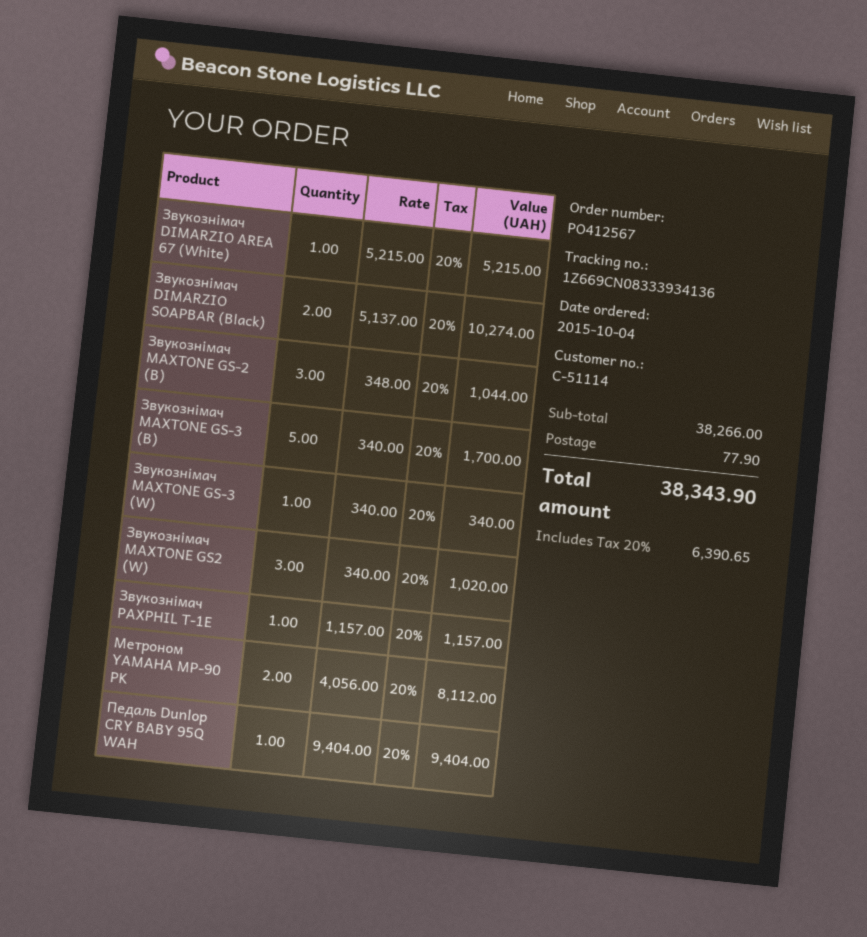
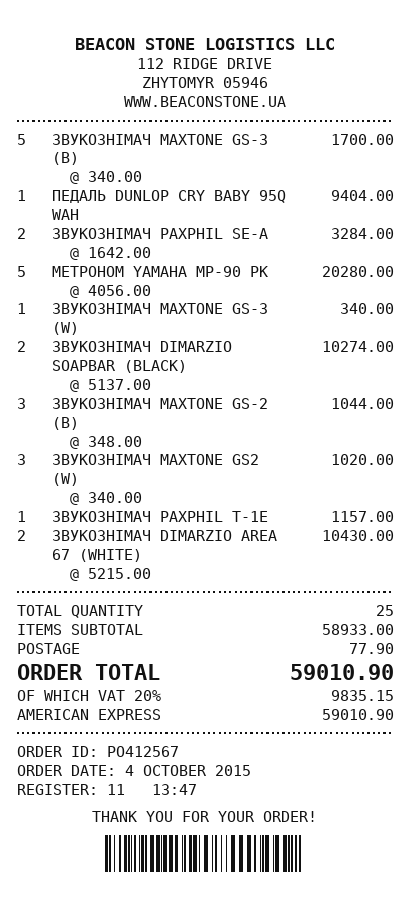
Звукознімач DIMARZIO AREA 67 (White): 1 x 5215.00 = 5215.00 -> 2 x 5215.00 = 10430.00
Метроном YAMAHA MP-90 PK: 2 x 4056.00 = 8112.00 -> 5 x 4056.00 = 20280.00
ЗВУКОЗНІМАЧ PAXPHIL SE-A: none -> 2 x 1642.00 = 3284.00
subtotal: 38266.00 -> 58933.00
tax: 20% = 6390.65 -> 20% = 9835.15
total: 38343.90 -> 59010.90

